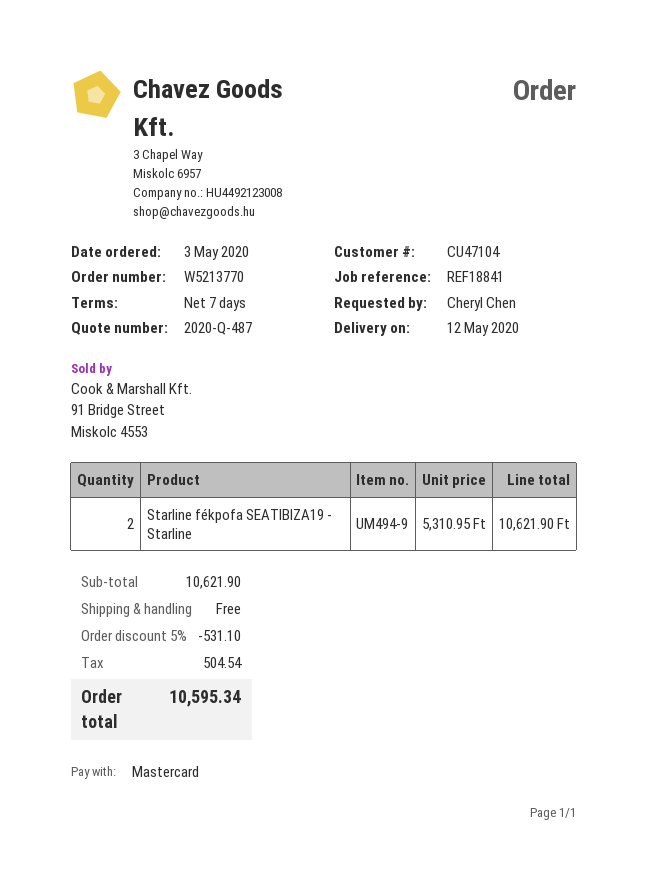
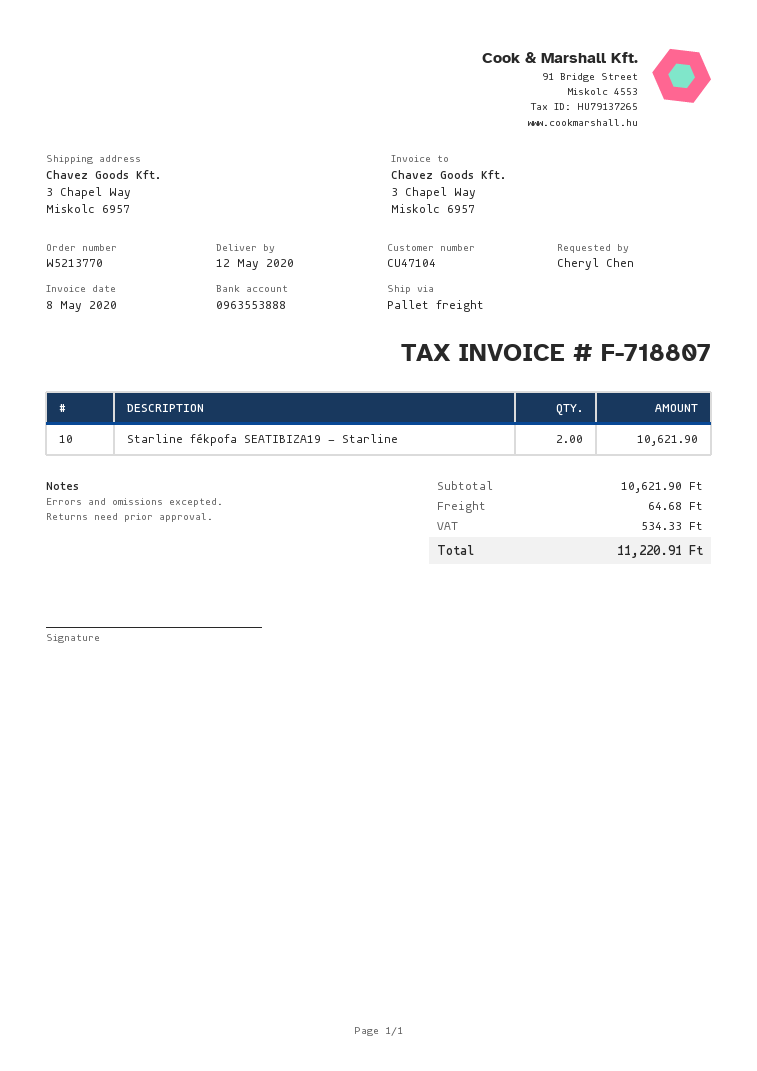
discount: 5% = 531.10 -> none
shipping: 0.00 -> 64.68
tax: 504.54 -> 534.33
total: 10595.34 -> 11220.91

